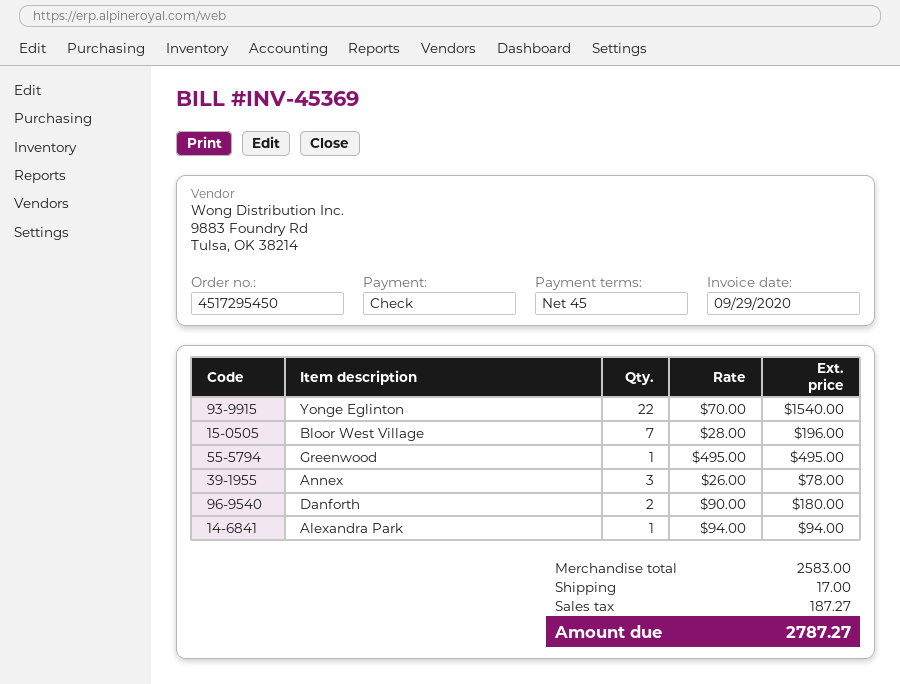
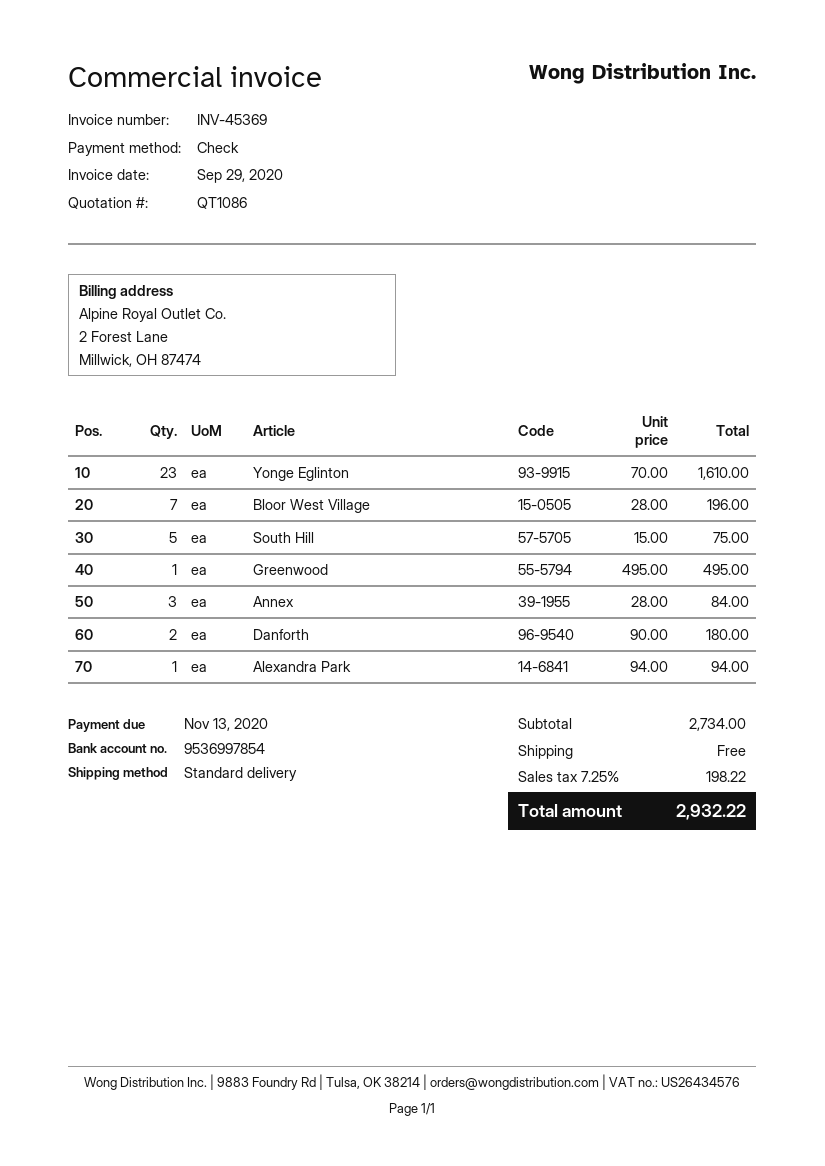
Yonge Eglinton: 22 x 70.00 = 1540.00 -> 23 x 70.00 = 1610.00
Annex: 3 x 26.00 = 78.00 -> 3 x 28.00 = 84.00
South Hill: none -> 5 x 15.00 = 75.00
subtotal: 2583.00 -> 2734.00
shipping: 17.00 -> 0.00
tax: 187.27 -> 198.22
total: 2787.27 -> 2932.22

